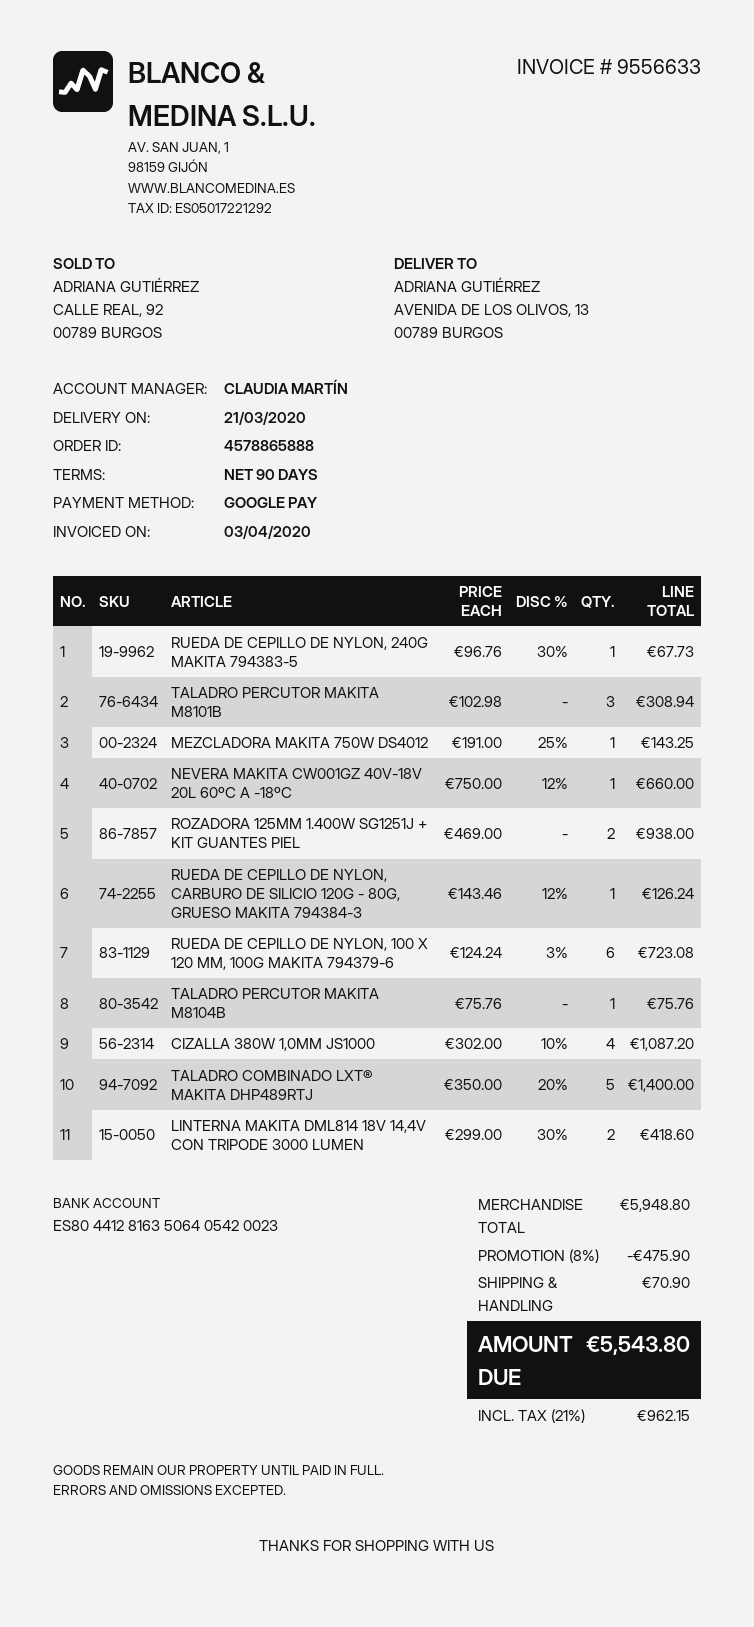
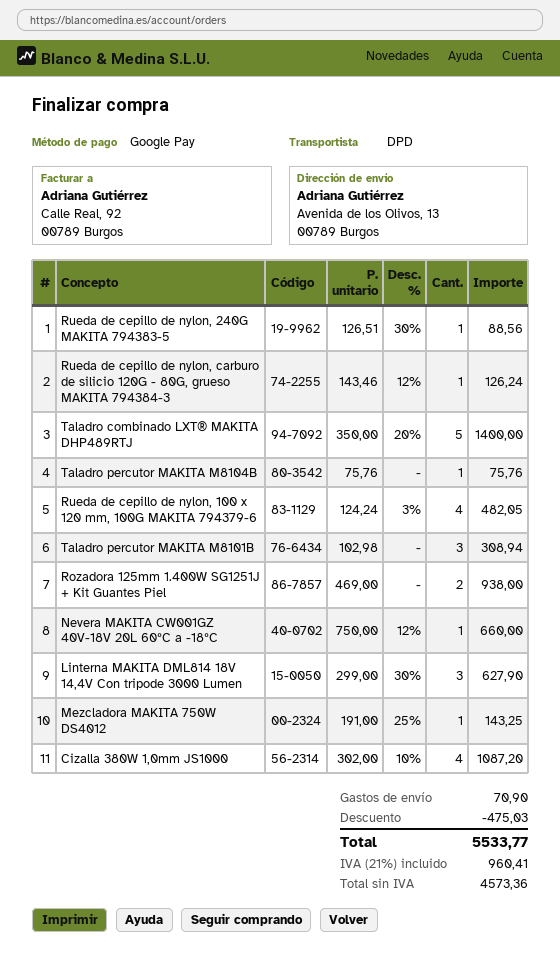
RUEDA DE CEPILLO DE NYLON, 240G MAKITA 794383-5: 1 x 96.76 - 30% = 67.73 -> 1 x 126.51 - 30% = 88.56
RUEDA DE CEPILLO DE NYLON, 100 X 120 MM, 100G MAKITA 794379-6: 6 x 124.24 - 3% = 723.08 -> 4 x 124.24 - 3% = 482.05
LINTERNA MAKITA DML814 18V 14,4V CON TRIPODE 3000 LUMEN: 2 x 299.00 - 30% = 418.60 -> 3 x 299.00 - 30% = 627.90
discount: 475.90 -> 475.03
tax: 21% = 962.15 -> 21% = 960.41
total: 5543.80 -> 5533.77

